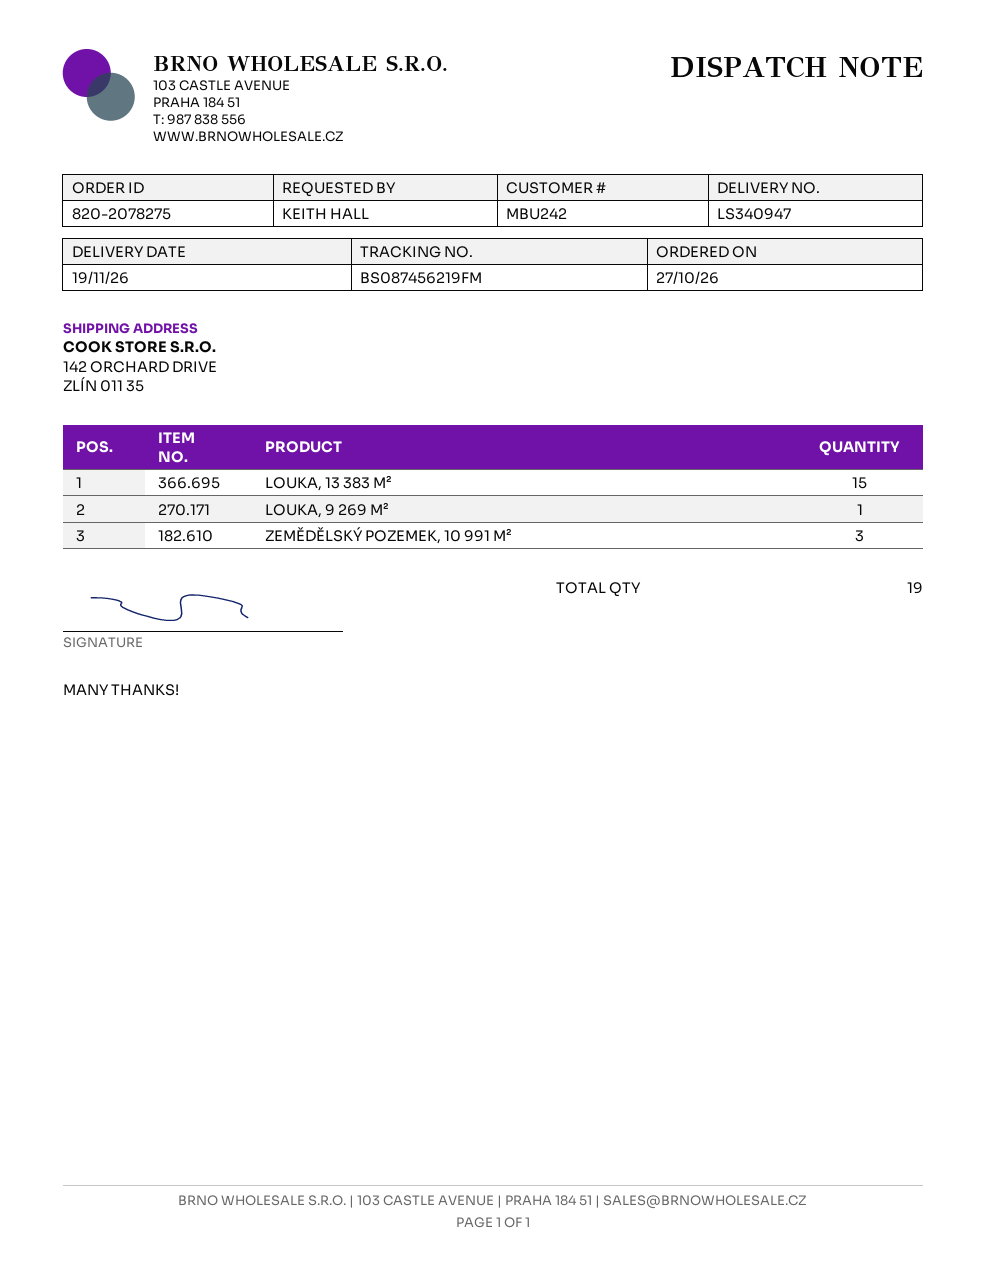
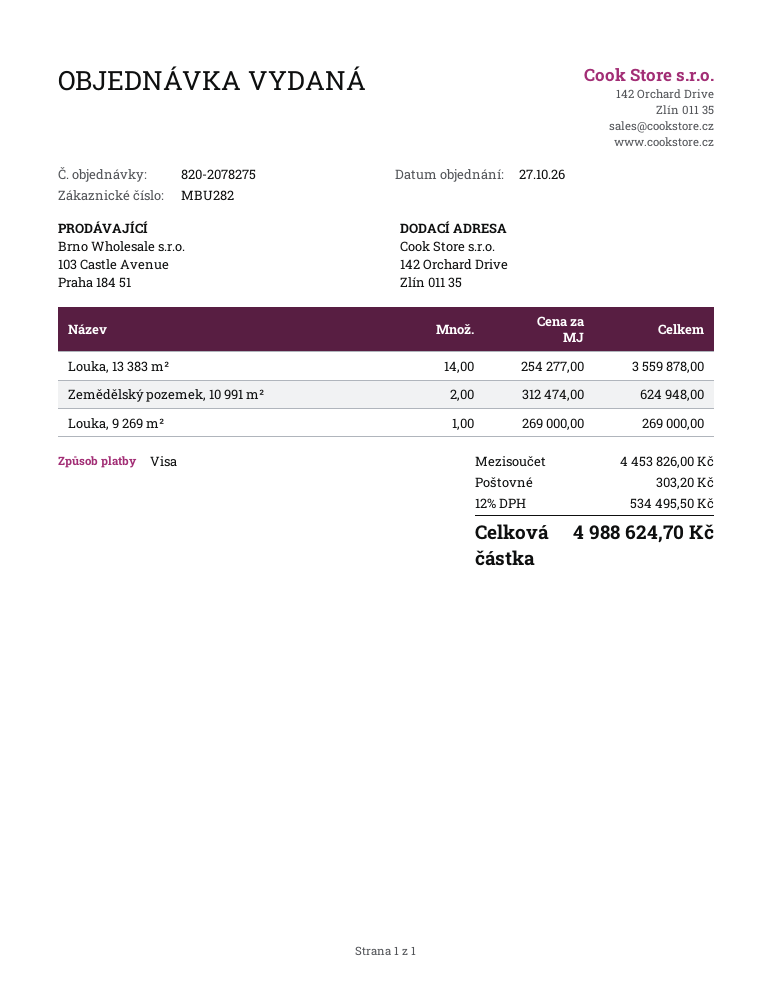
customer number: MBU242 -> MBU282
LOUKA, 13 383 M²: 15 -> 14
ZEMĚDĚLSKÝ POZEMEK, 10 991 M²: 3 -> 2

